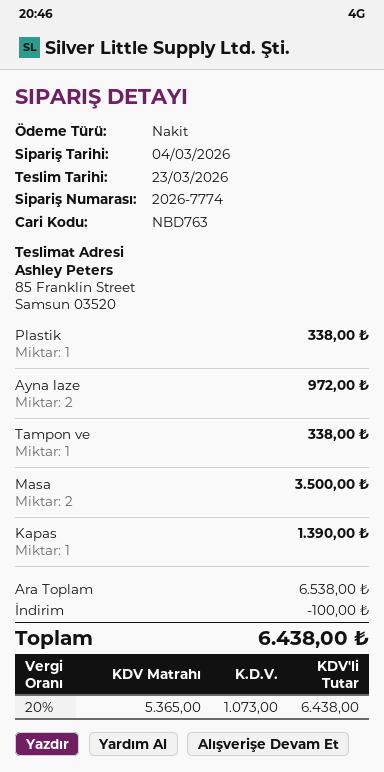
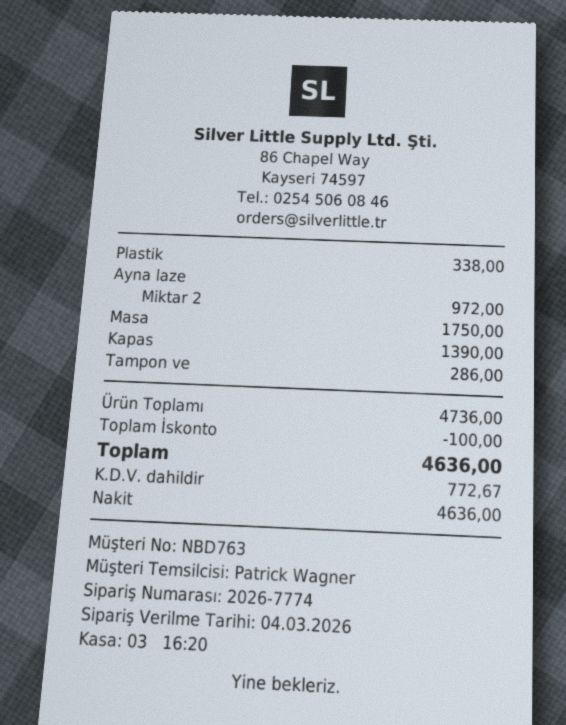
Tampon ve: 1 for 338.00 -> 1 for 286.00
Masa: 2 for 3500.00 -> 1 for 1750.00
subtotal: 6538.00 -> 4736.00
tax: 1073.00 -> 772.67
total: 6438.00 -> 4636.00

